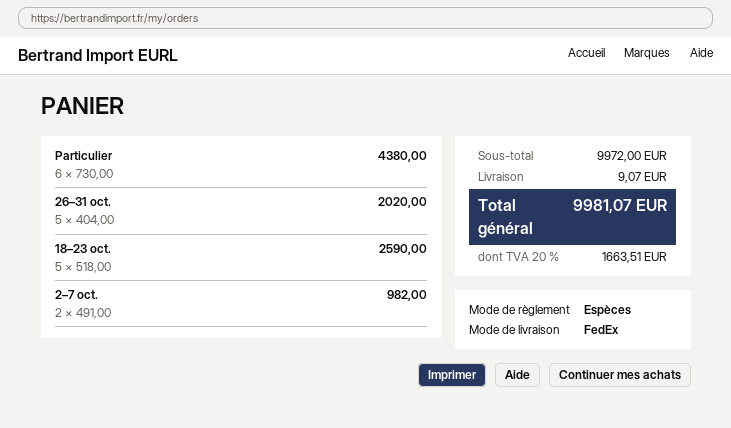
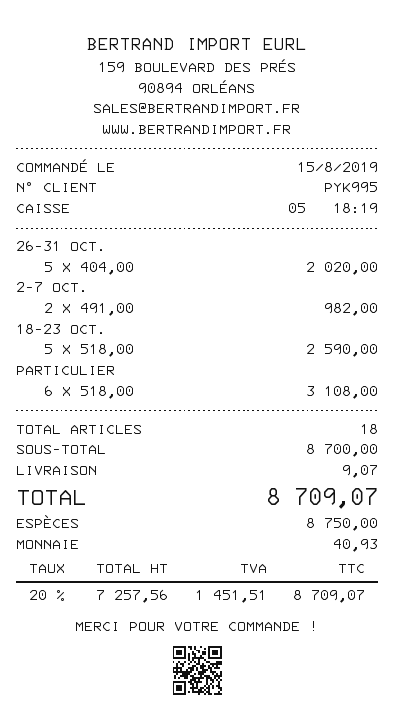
Particulier: 6 x 730.00 = 4380.00 -> 6 x 518.00 = 3108.00
subtotal: 9972.00 -> 8700.00
tax: 20% = 1663.51 -> 20% = 1451.51
total: 9981.07 -> 8709.07

